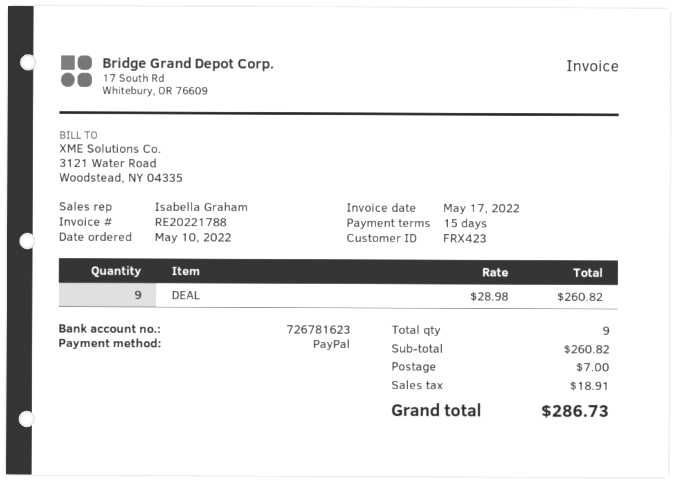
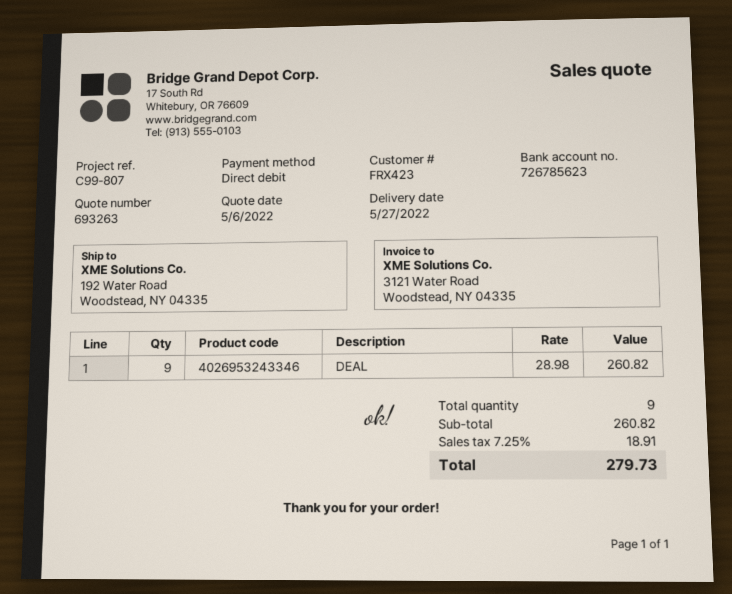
payment method: PayPal -> direct debit
bank account: 726781623 -> 726785623
shipping: 7.00 -> none
total: 286.73 -> 279.73

